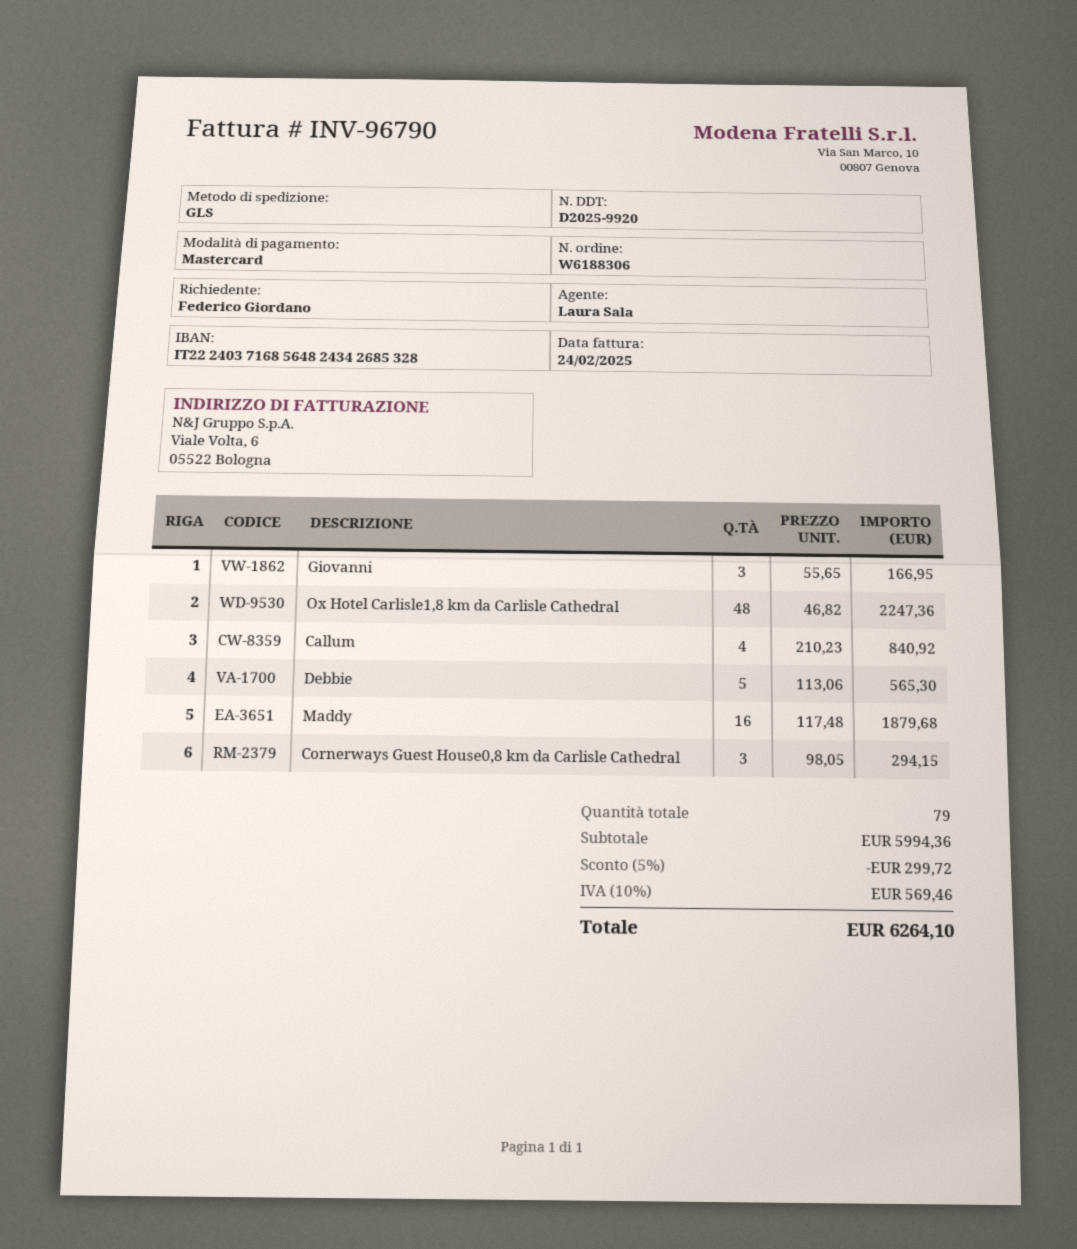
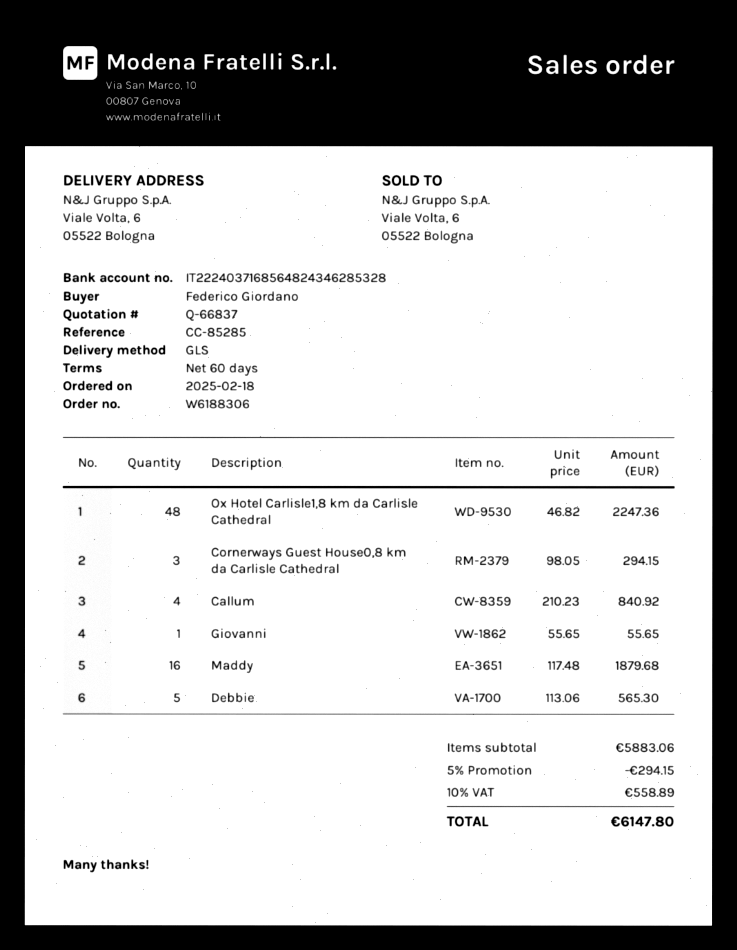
bank account: IT2224037168564824342685328 -> IT2224037168564824346285328
Giovanni: 3 x 55.65 = 166.95 -> 1 x 55.65 = 55.65
subtotal: 5994.36 -> 5883.06
discount: 5% = 299.72 -> 5% = 294.15
tax: 10% = 569.46 -> 10% = 558.89
total: 6264.10 -> 6147.80

